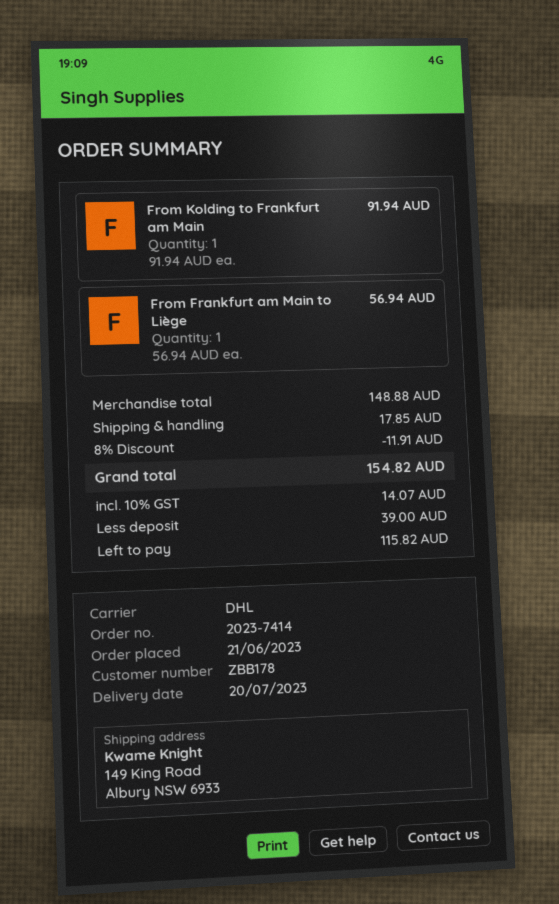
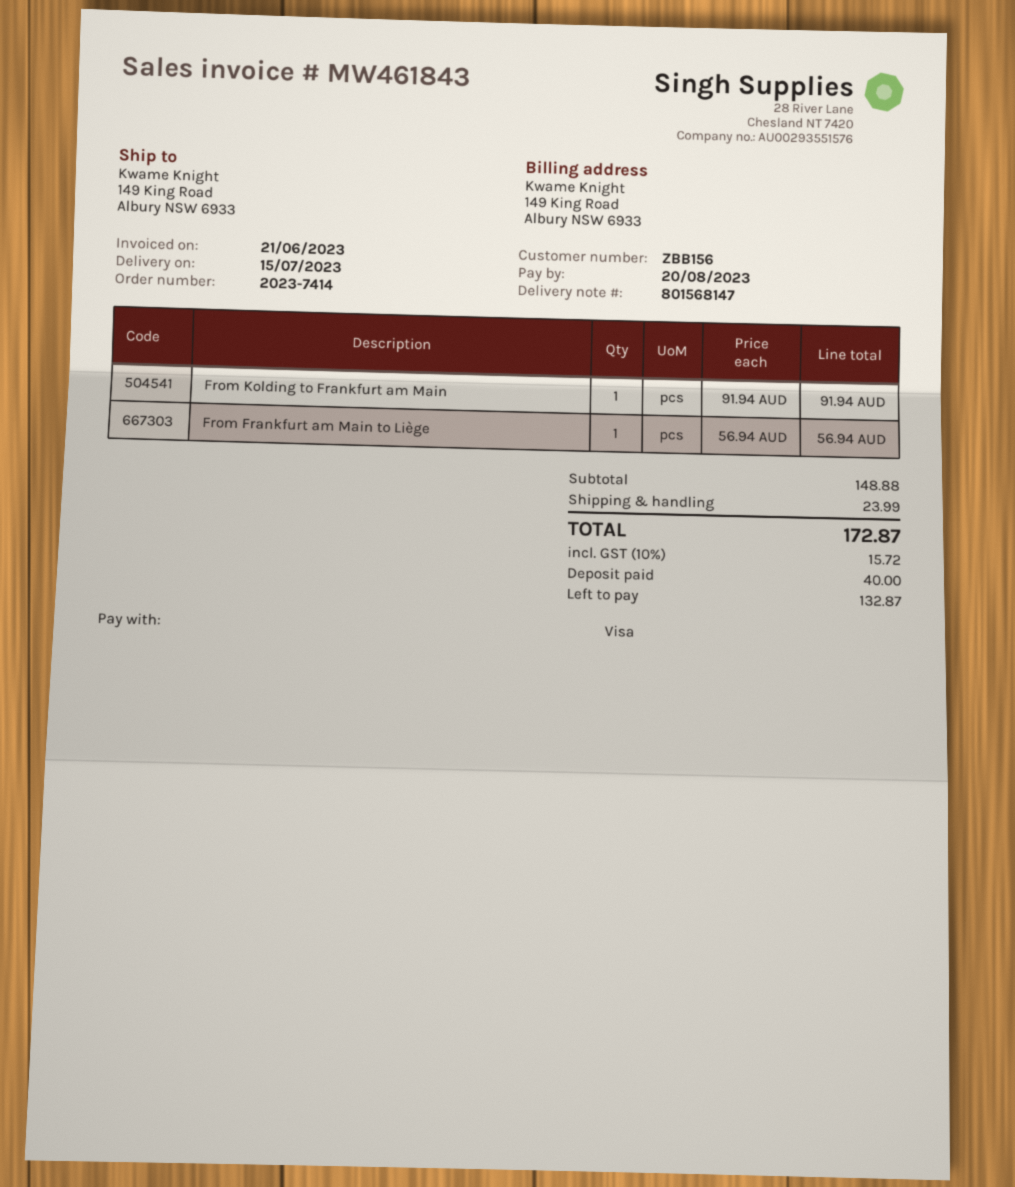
delivery date: 2023-07-20 -> 2023-07-15
customer number: ZBB178 -> ZBB156
discount: 8% = 11.91 -> none
shipping: 17.85 -> 23.99
tax: 10% = 14.07 -> 10% = 15.72
total: 154.82 -> 172.87
deposit: 39.00 -> 40.00
balance: 115.82 -> 132.87

